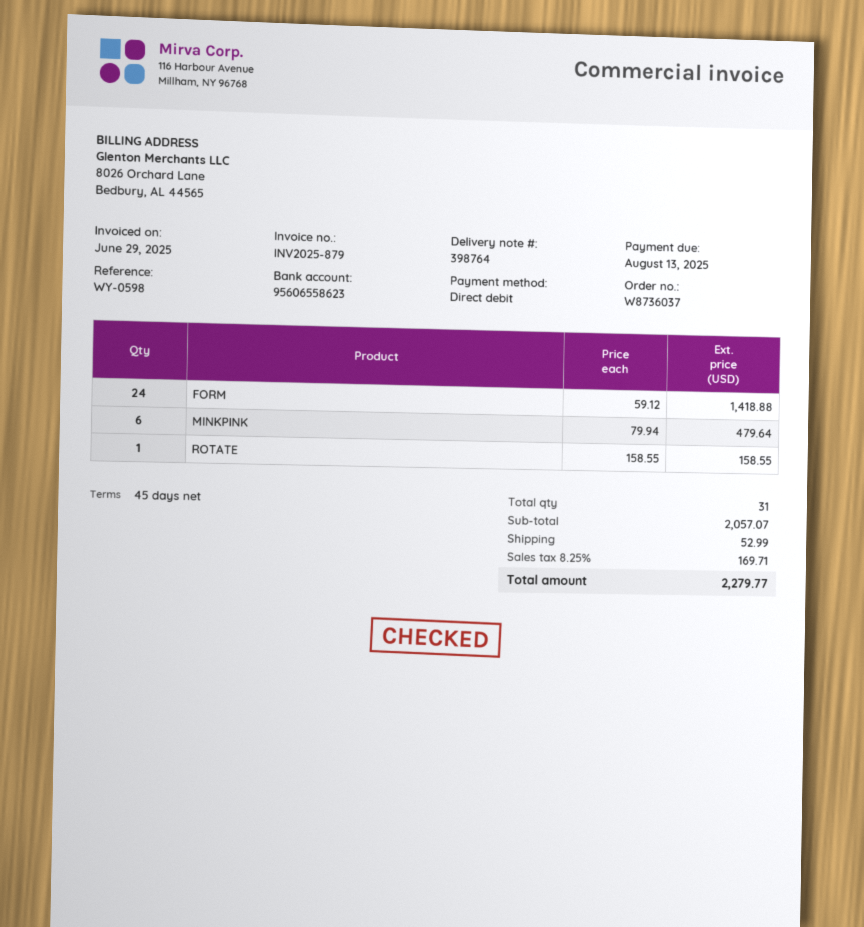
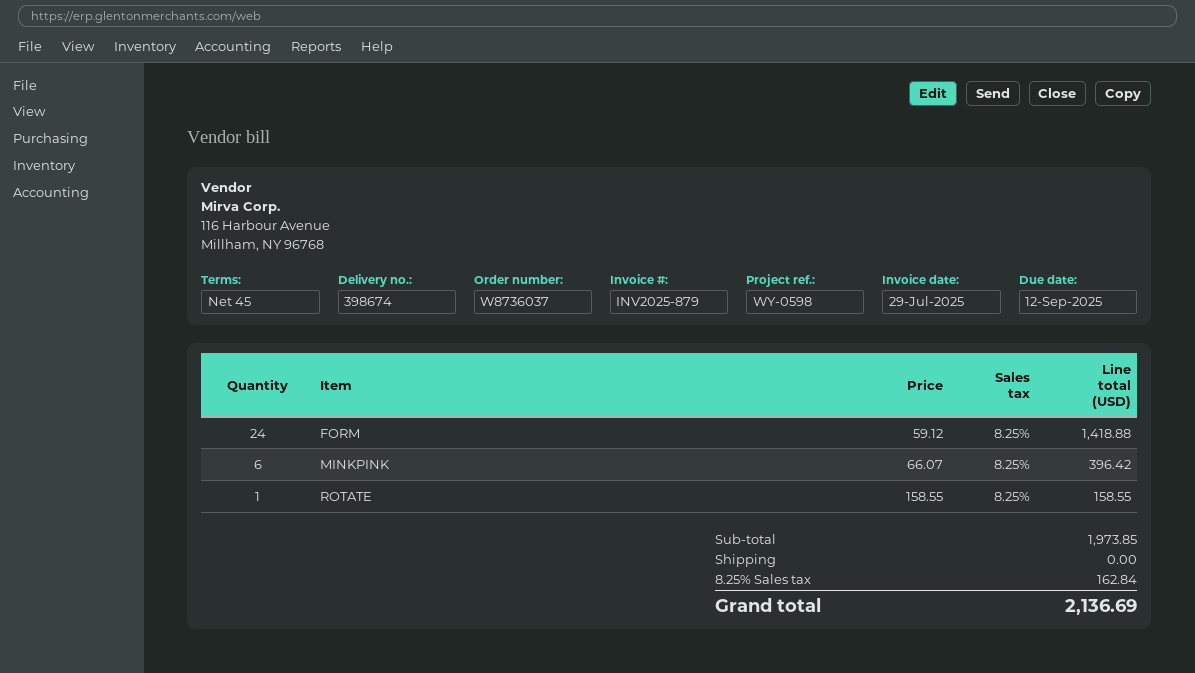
delivery note number: 398764 -> 398674
invoice date: 2025-06-29 -> 2025-07-29
due date: 2025-08-13 -> 2025-09-12
MINKPINK: 6 x 79.94 = 479.64 -> 6 x 66.07 = 396.42
subtotal: 2057.07 -> 1973.85
shipping: 52.99 -> 0.00
tax: 8.25% = 169.71 -> 8.25% = 162.84
total: 2279.77 -> 2136.69

